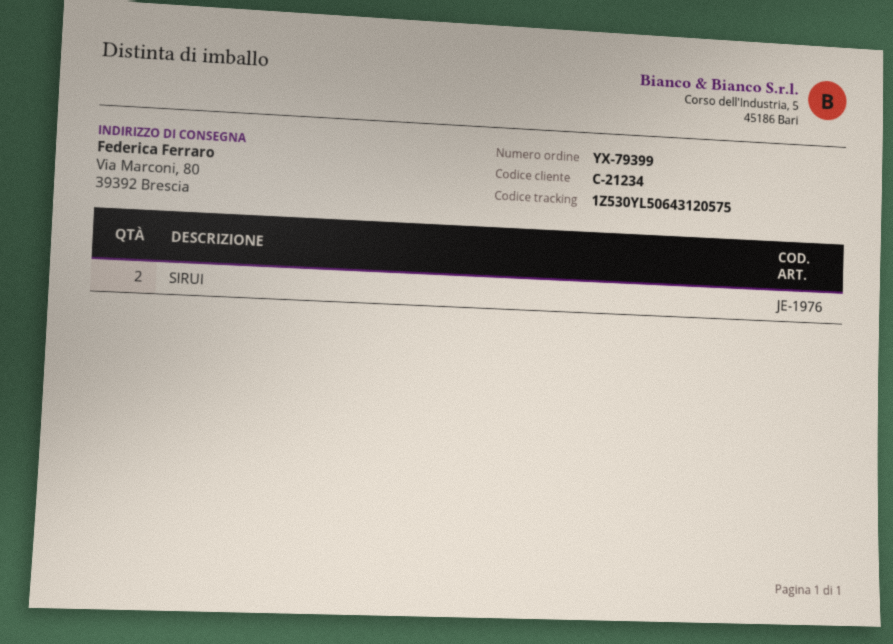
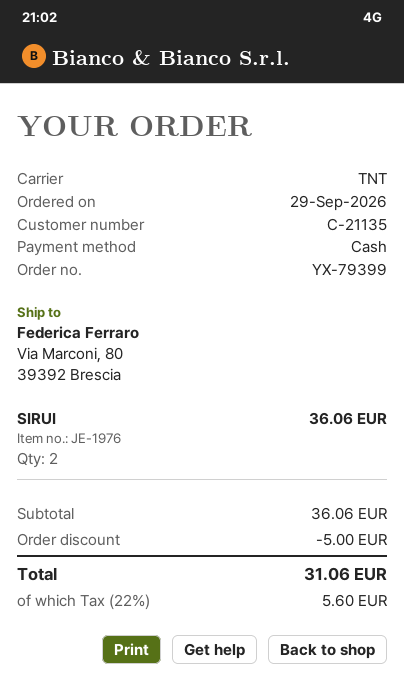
customer number: C-21234 -> C-21135

